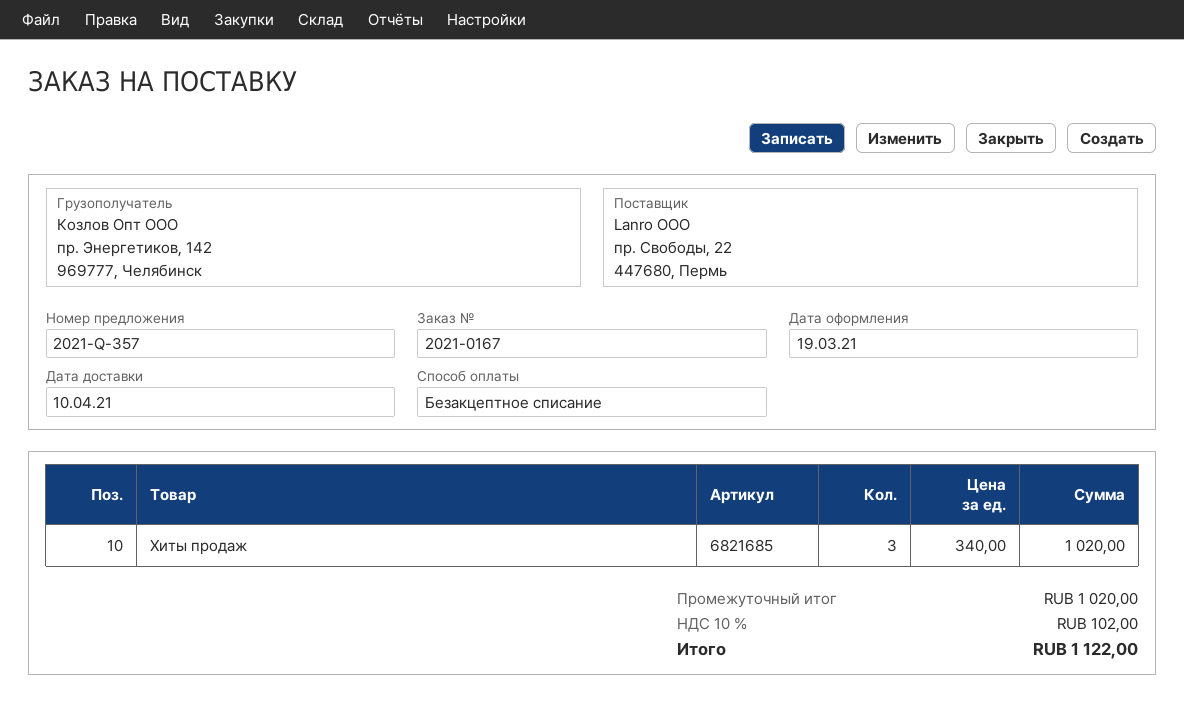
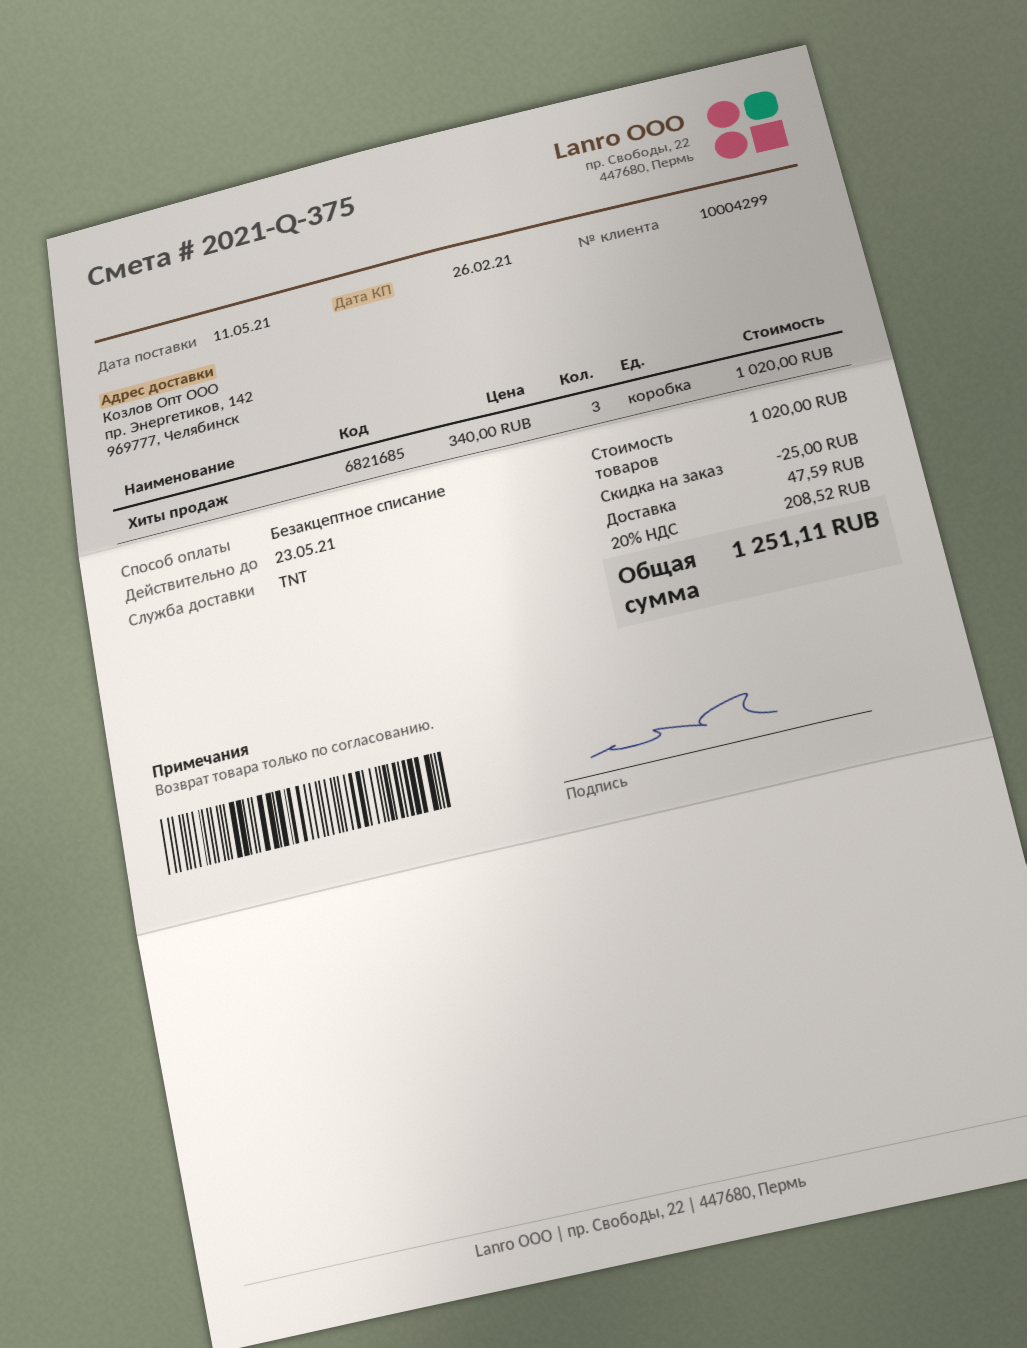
quote number: 2021-Q-357 -> 2021-Q-375
delivery date: 2021-04-10 -> 2021-05-11
discount: none -> 25.00
shipping: none -> 47.59
tax: 10% = 102.00 -> 20% = 208.52
total: 1122.00 -> 1251.11

